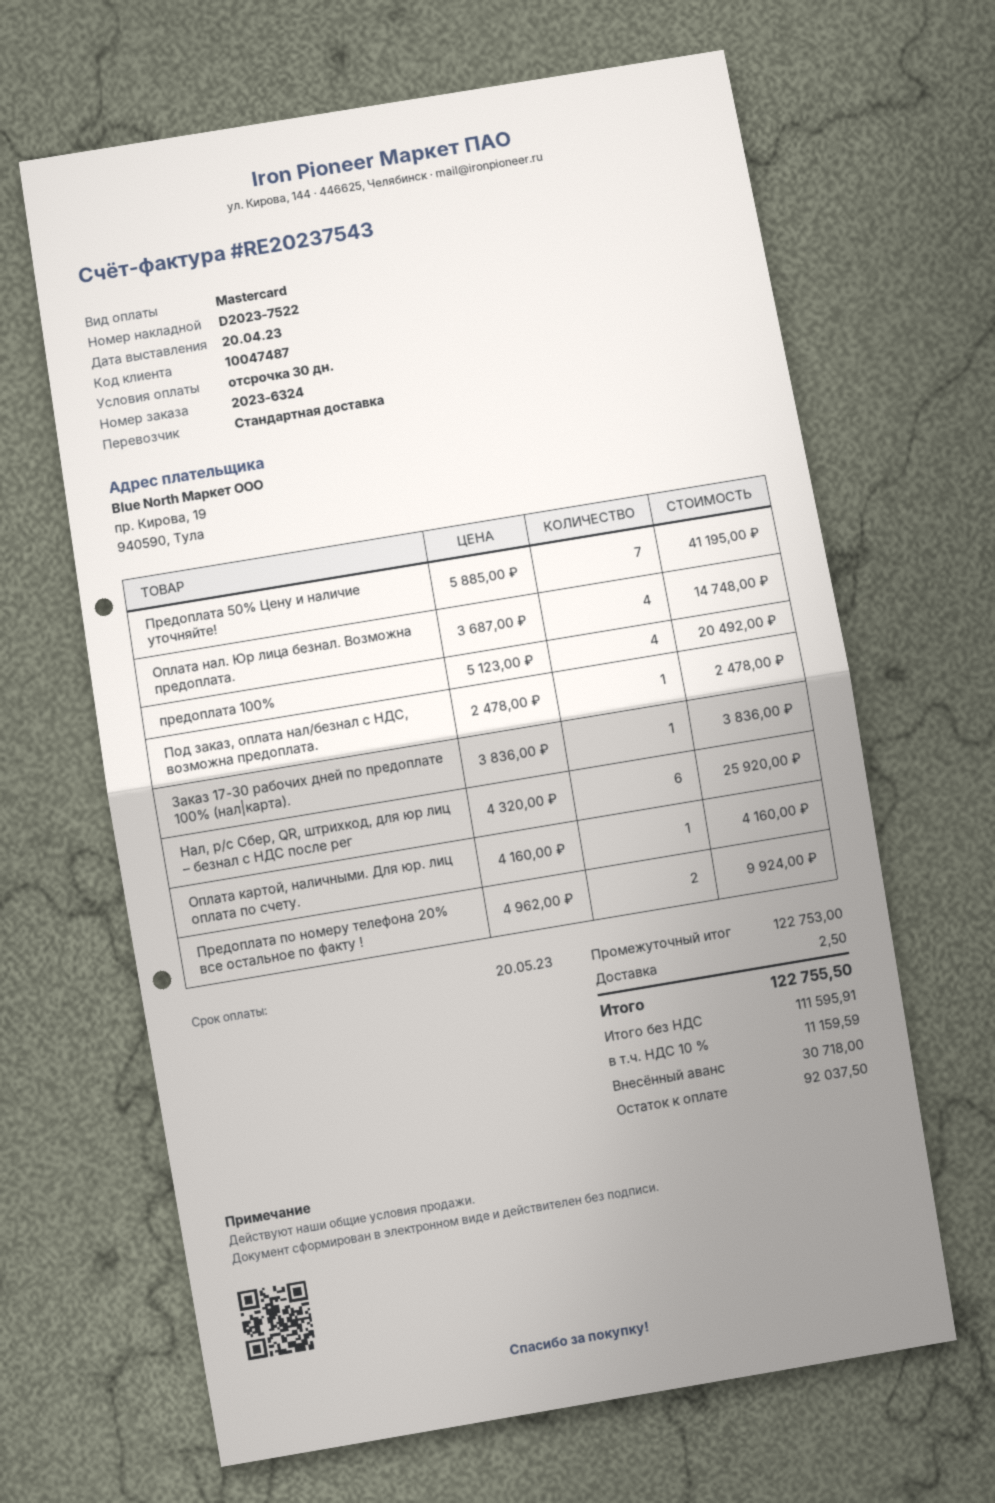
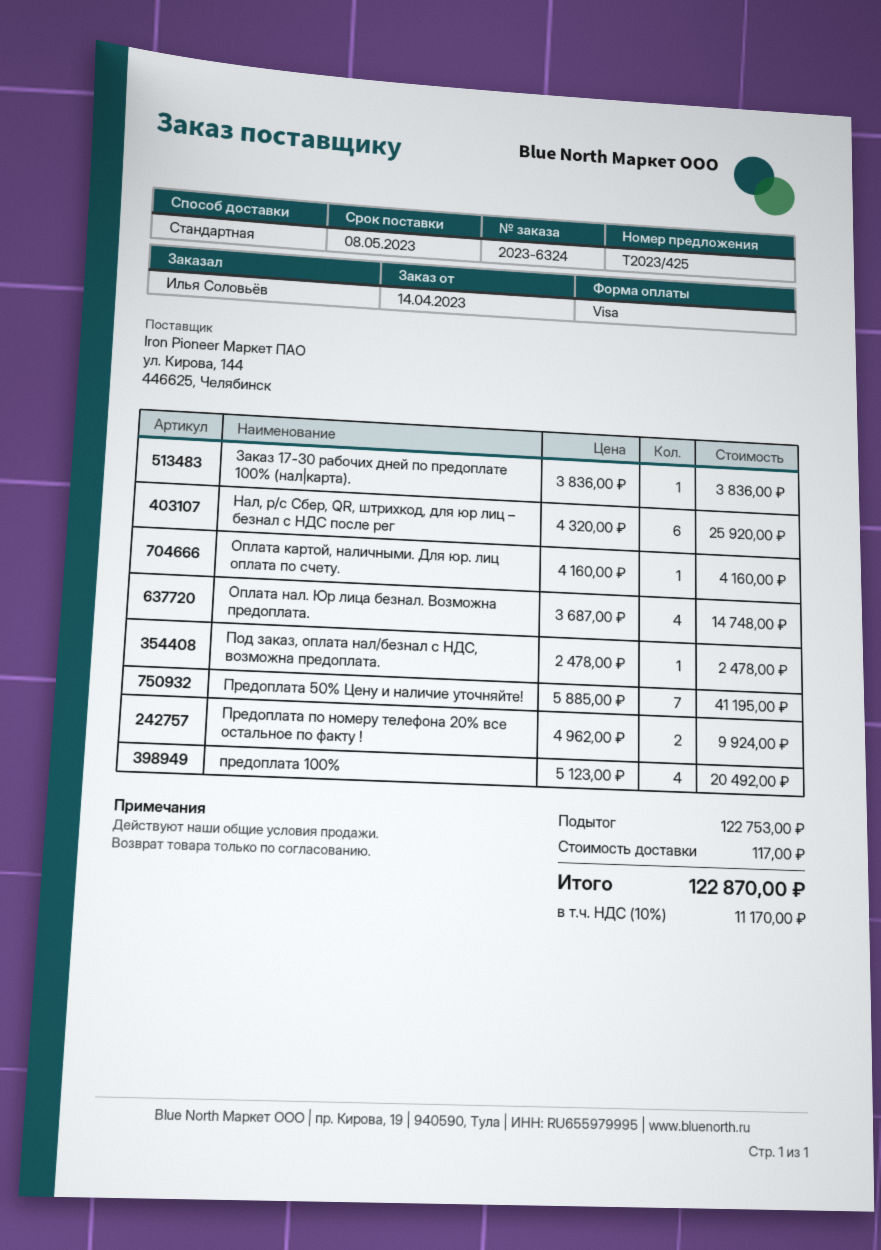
payment method: Mastercard -> Visa
shipping: 2.50 -> 117.00
tax: 10% = 11159.59 -> 10% = 11170.00
total: 122755.50 -> 122870.00

